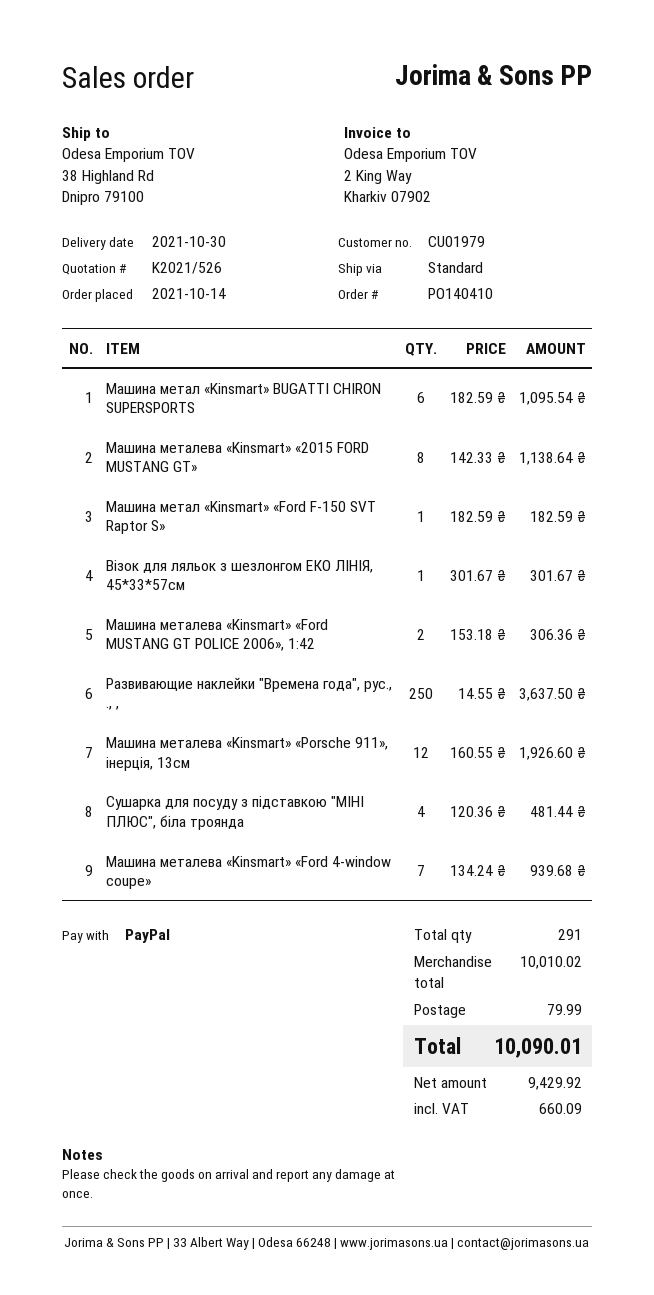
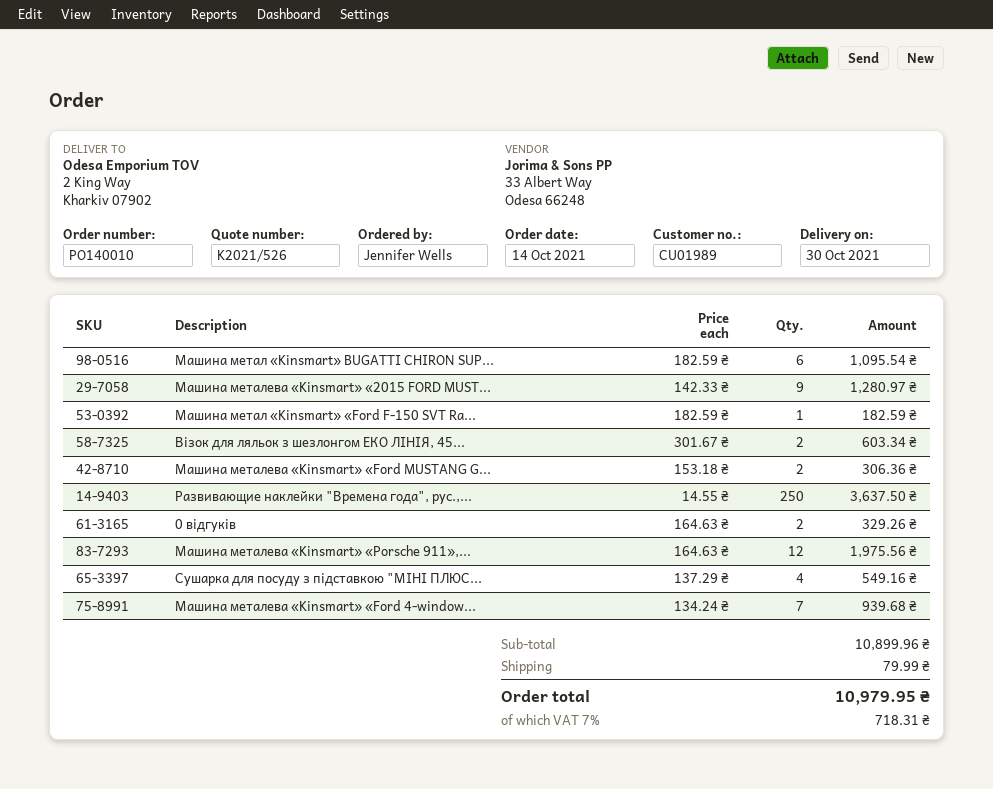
order number: PO140410 -> PO140010
customer number: CU01979 -> CU01989
ship to: 38 Highland Rd, Dnipro 79100 -> 2 King Way, Kharkiv 07902
Машина металева «Kinsmart» «2015 FORD MUSTANG GT»: 8 x 142.33 = 1138.64 -> 9 x 142.33 = 1280.97
Візок для ляльок з шезлонгом ЕКО ЛІНІЯ, 45*33*57см: 1 x 301.67 = 301.67 -> 2 x 301.67 = 603.34
Машина металева «Kinsmart» «Porsche 911», інерція, 13см: 12 x 160.55 = 1926.60 -> 12 x 164.63 = 1975.56
Сушарка для посуду з підставкою "МІНІ ПЛЮС", біла троянда: 4 x 120.36 = 481.44 -> 4 x 137.29 = 549.16
0 відгуків: none -> 2 x 164.63 = 329.26
subtotal: 10010.02 -> 10899.96
tax: 660.09 -> 718.31
total: 10090.01 -> 10979.95

